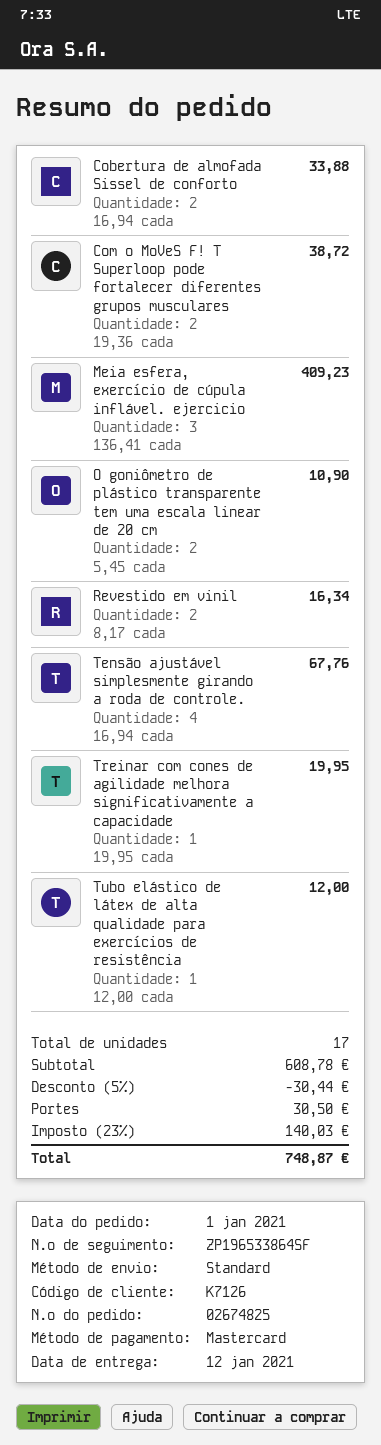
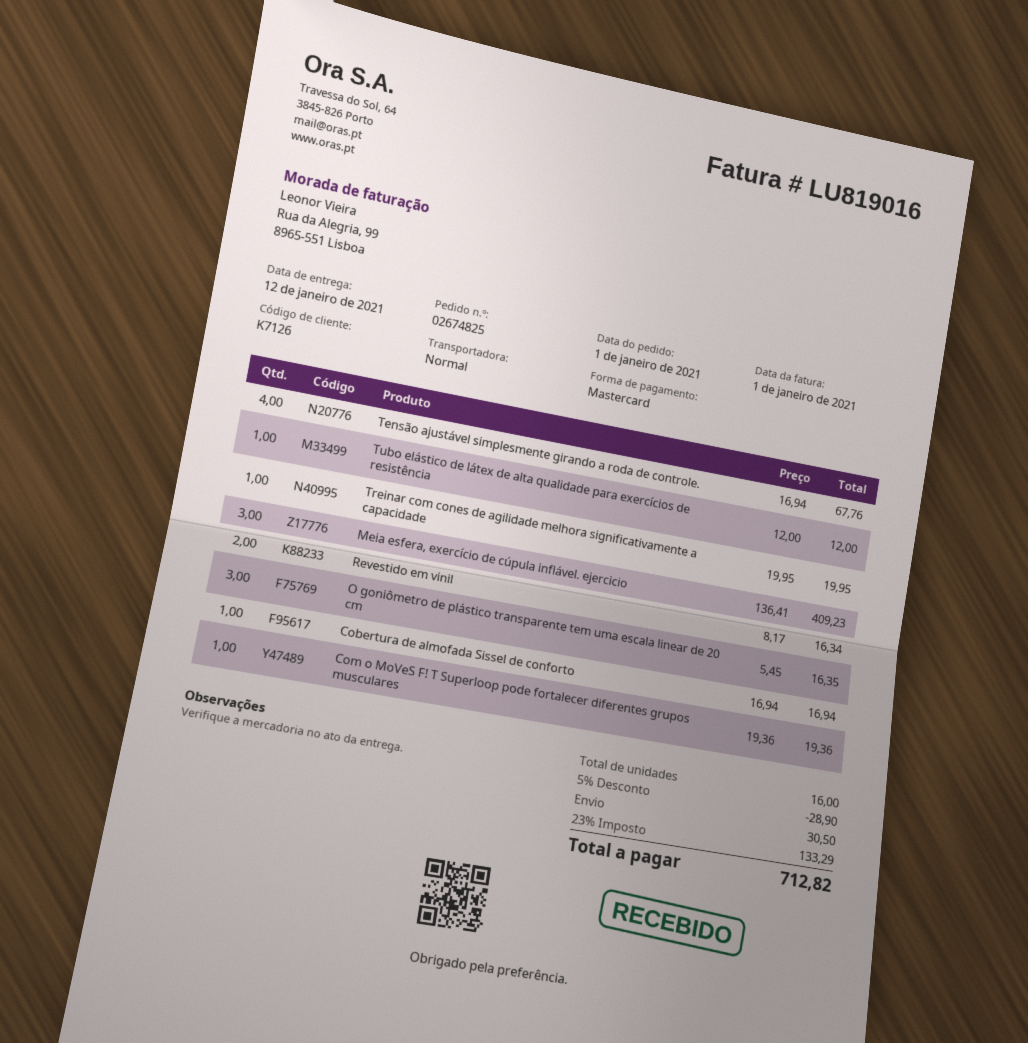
Cobertura de almofada Sissel de conforto: 2 x 16.94 = 33.88 -> 1 x 16.94 = 16.94
Com o MoVeS F! T Superloop pode fortalecer diferentes grupos musculares: 2 x 19.36 = 38.72 -> 1 x 19.36 = 19.36
O goniômetro de plástico transparente tem uma escala linear de 20 cm: 2 x 5.45 = 10.90 -> 3 x 5.45 = 16.35
total quantity: 17 -> 16
discount: 5% = 30.44 -> 5% = 28.90
tax: 23% = 140.03 -> 23% = 133.29
total: 748.87 -> 712.82

